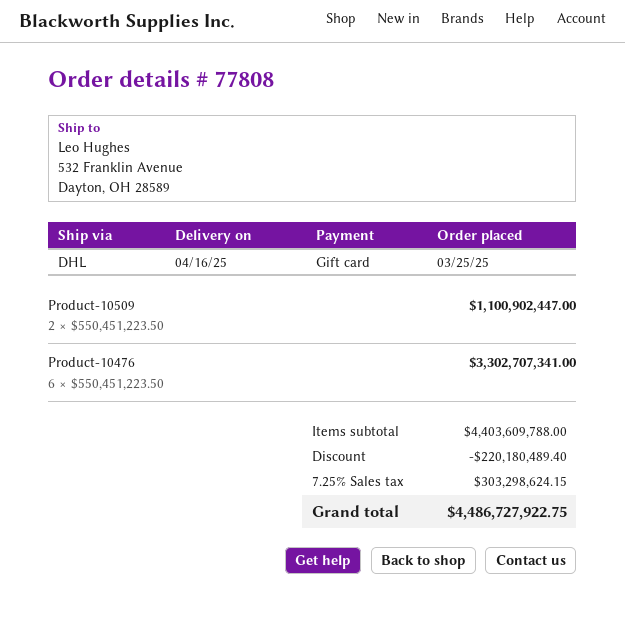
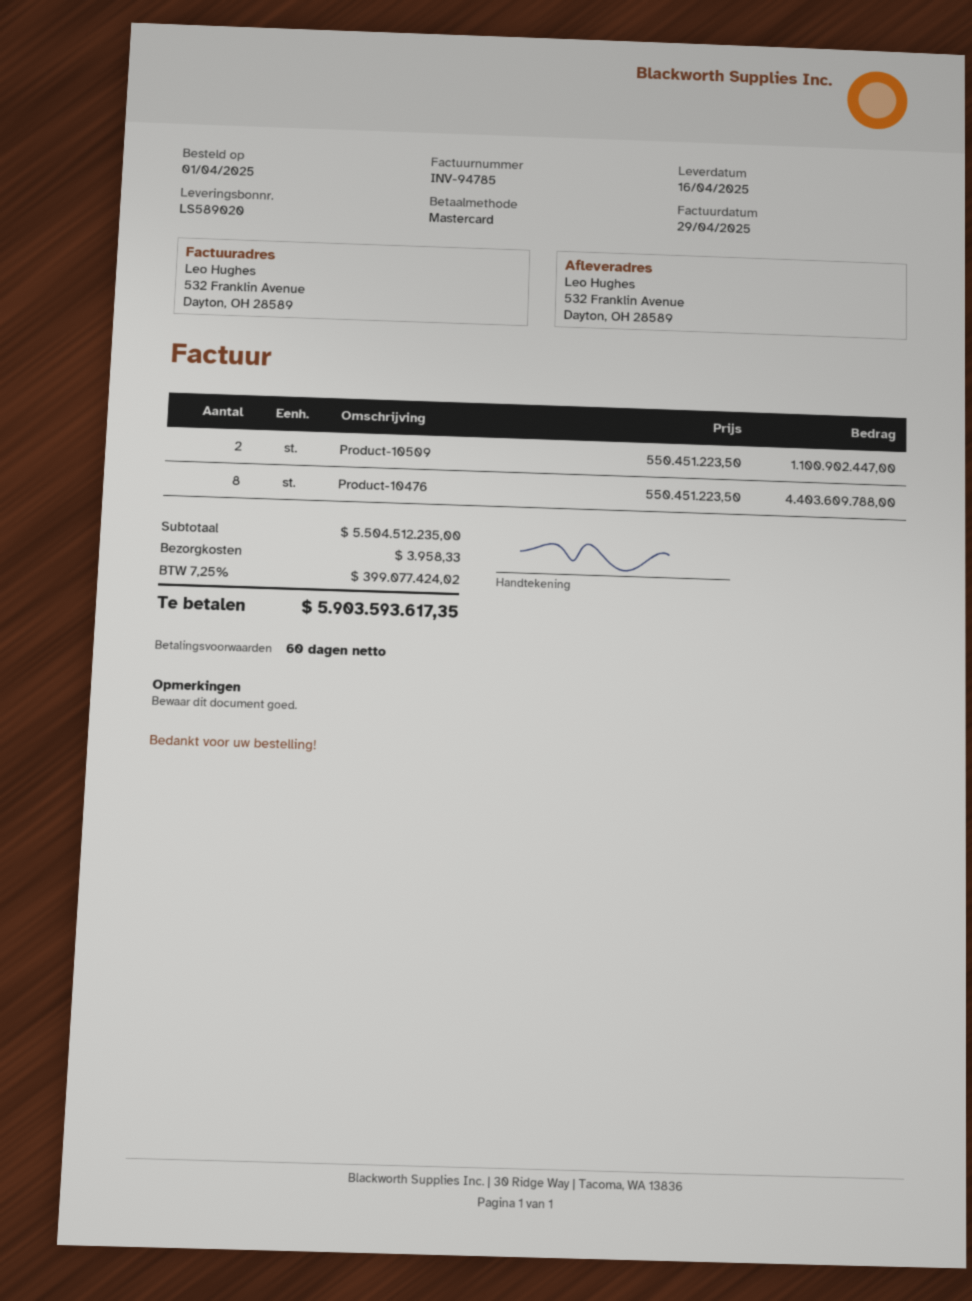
order date: 2025-03-25 -> 2025-04-01
payment method: gift card -> Mastercard
Product-10476: 6 x 550451223.50 = 3302707341.00 -> 8 x 550451223.50 = 4403609788.00
subtotal: 4403609788.00 -> 5504512235.00
discount: 220180489.40 -> none
shipping: none -> 3958.33
tax: 7.25% = 303298624.15 -> 7.25% = 399077424.02
total: 4486727922.75 -> 5903593617.35

